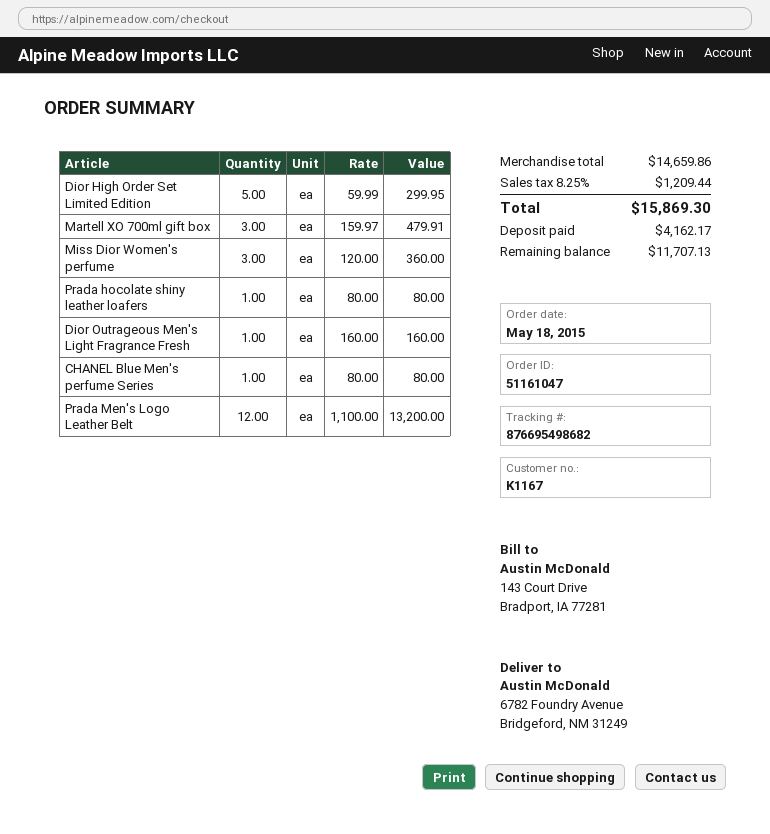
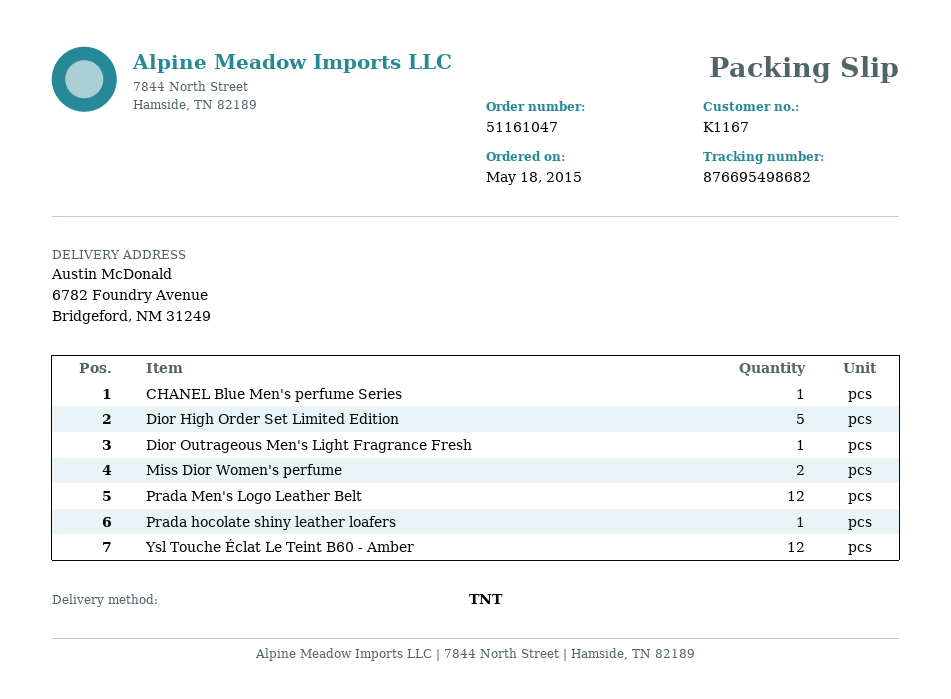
Martell XO 700ml gift box: 3 -> none
Miss Dior Women's perfume: 3 -> 2
Ysl Touche Éclat Le Teint B60 - Amber: none -> 12

